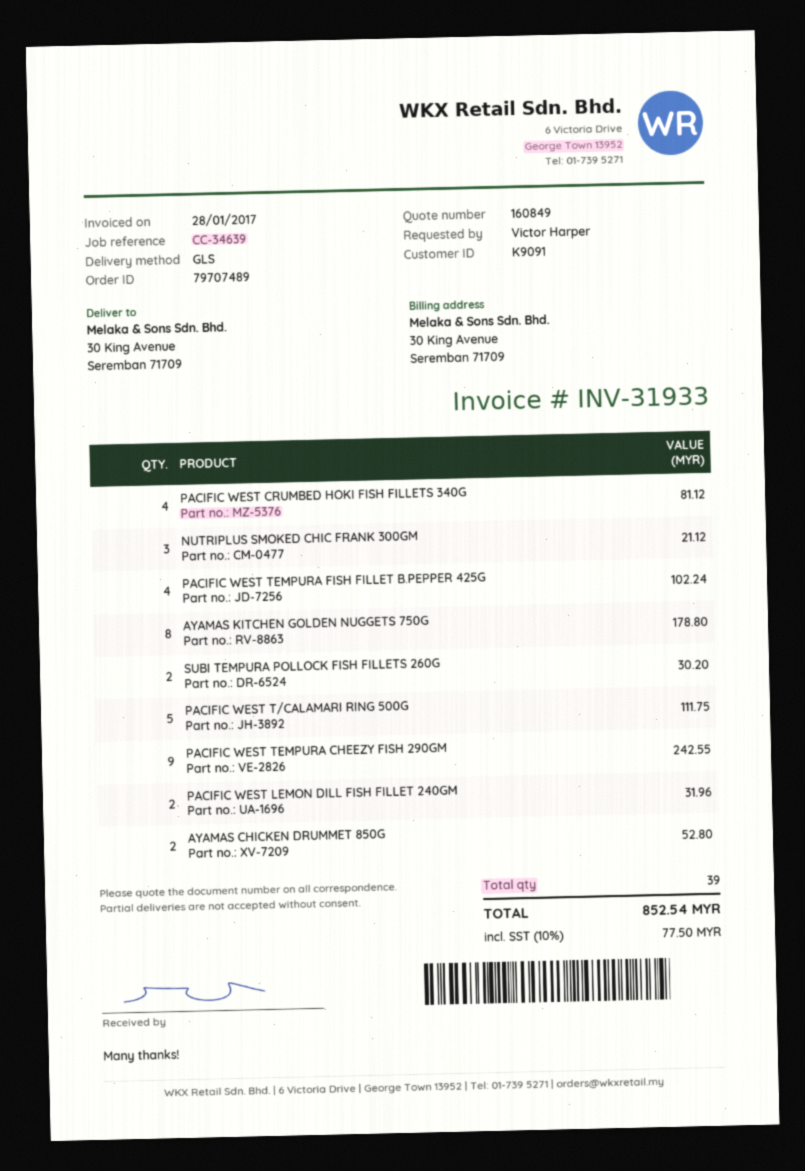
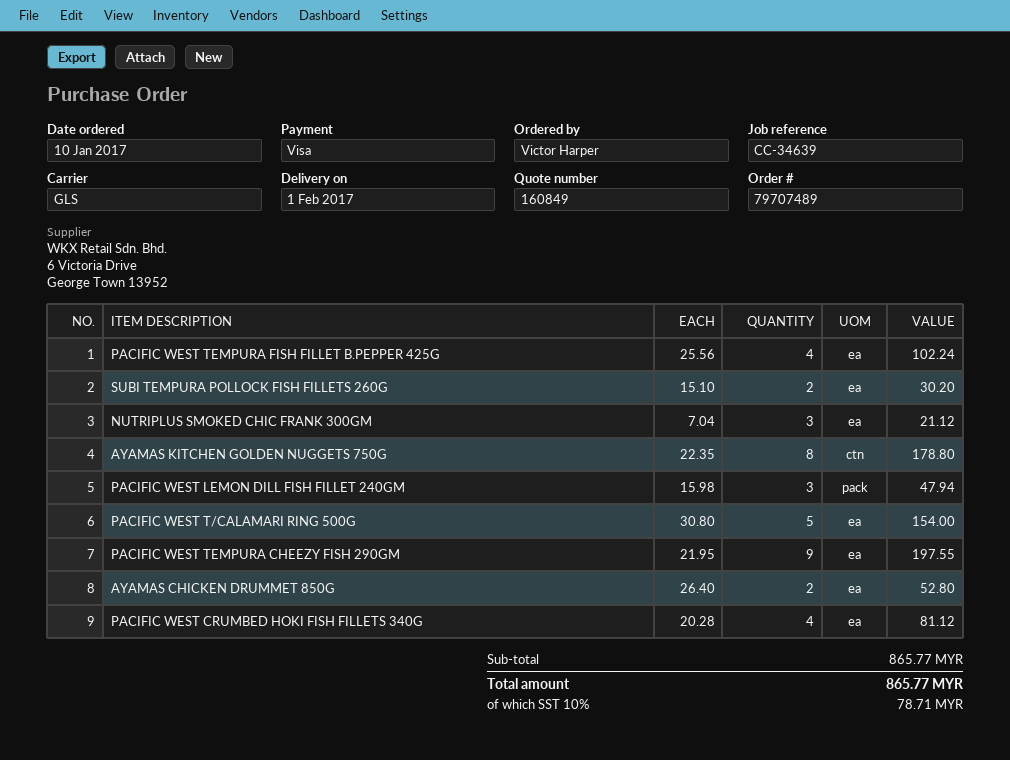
PACIFIC WEST T/CALAMARI RING 500G: 5 for 111.75 -> 5 for 154.00
PACIFIC WEST TEMPURA CHEEZY FISH 290GM: 9 for 242.55 -> 9 for 197.55
PACIFIC WEST LEMON DILL FISH FILLET 240GM: 2 for 31.96 -> 3 for 47.94
tax: 10% = 77.50 -> 10% = 78.71
total: 852.54 -> 865.77

